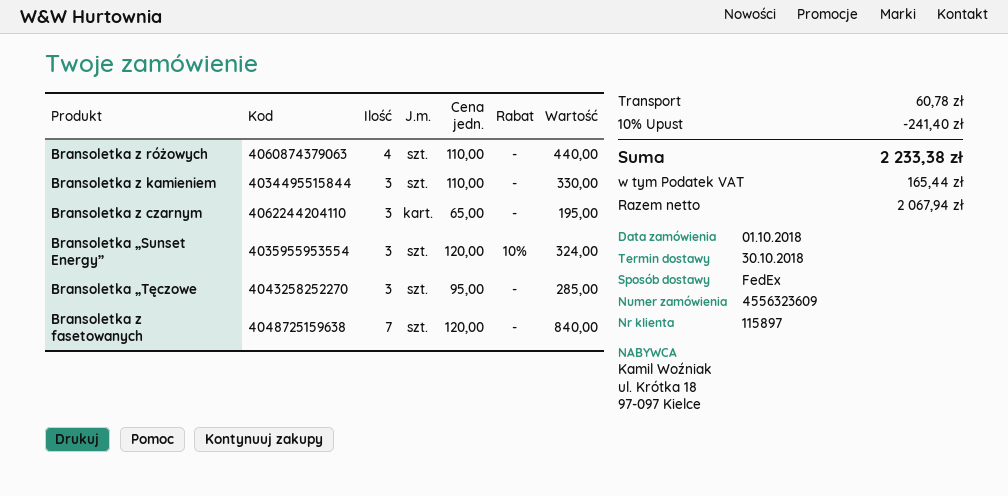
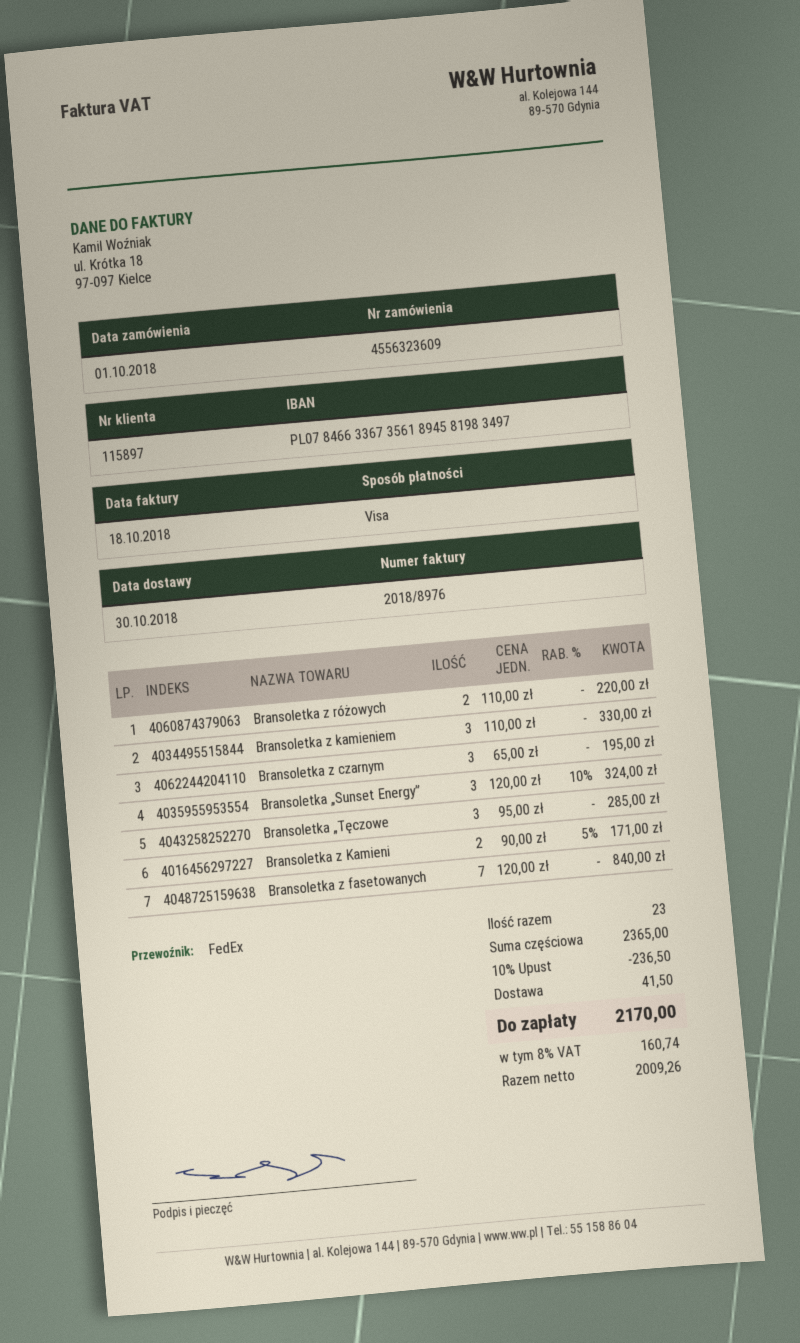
Bransoletka z różowych: 4 x 110.00 = 440.00 -> 2 x 110.00 = 220.00
Bransoletka z Kamieni: none -> 2 x 90.00 - 5% = 171.00
discount: 10% = 241.40 -> 10% = 236.50
shipping: 60.78 -> 41.50
net: 2067.94 -> 2009.26
tax: 165.44 -> 160.74
total: 2233.38 -> 2170.00

